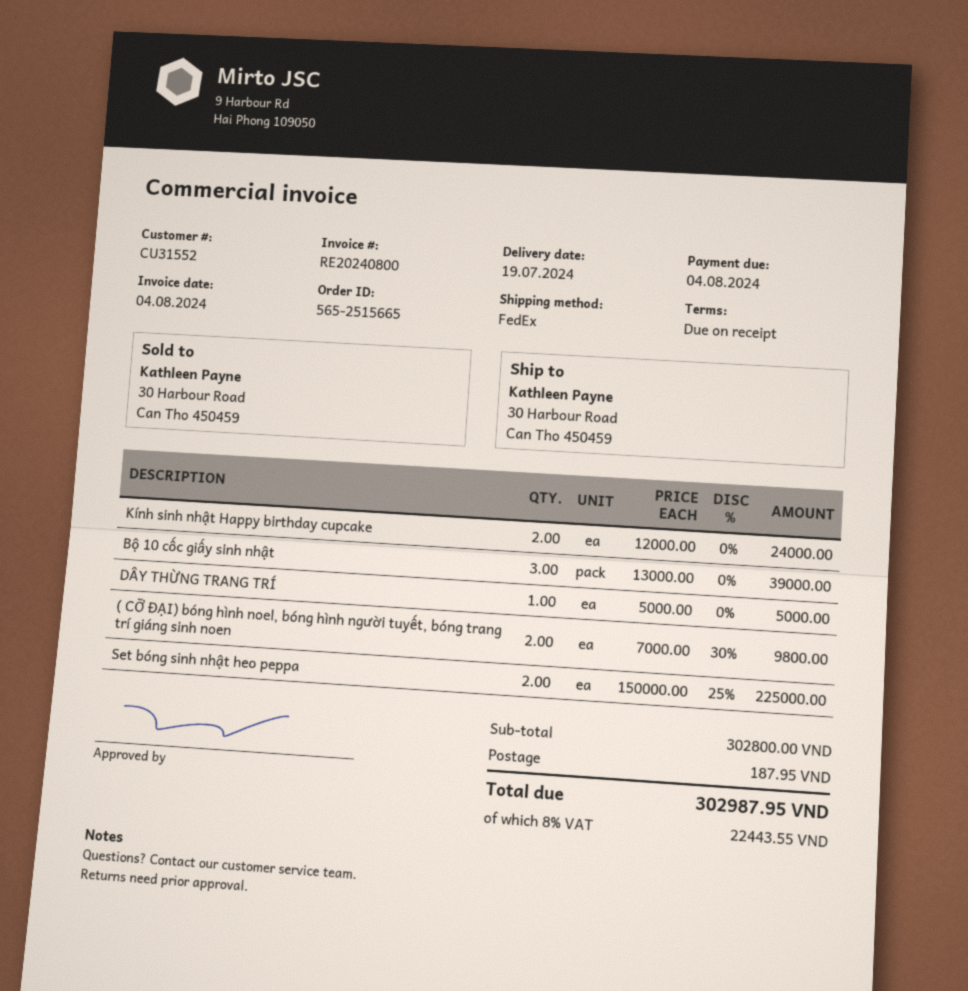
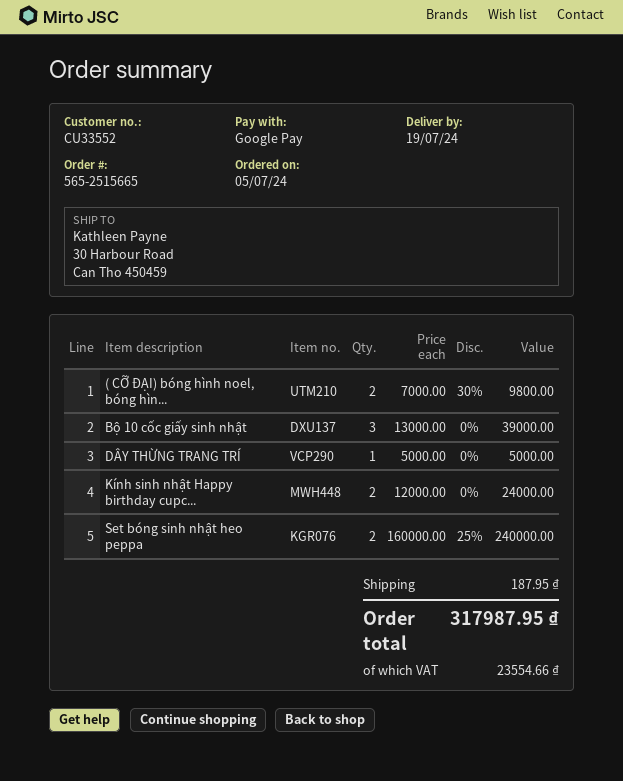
customer number: CU31552 -> CU33552
Set bóng sinh nhật heo peppa: 2 x 150000.00 - 25% = 225000.00 -> 2 x 160000.00 - 25% = 240000.00
tax: 22443.55 -> 23554.66
total: 302987.95 -> 317987.95

